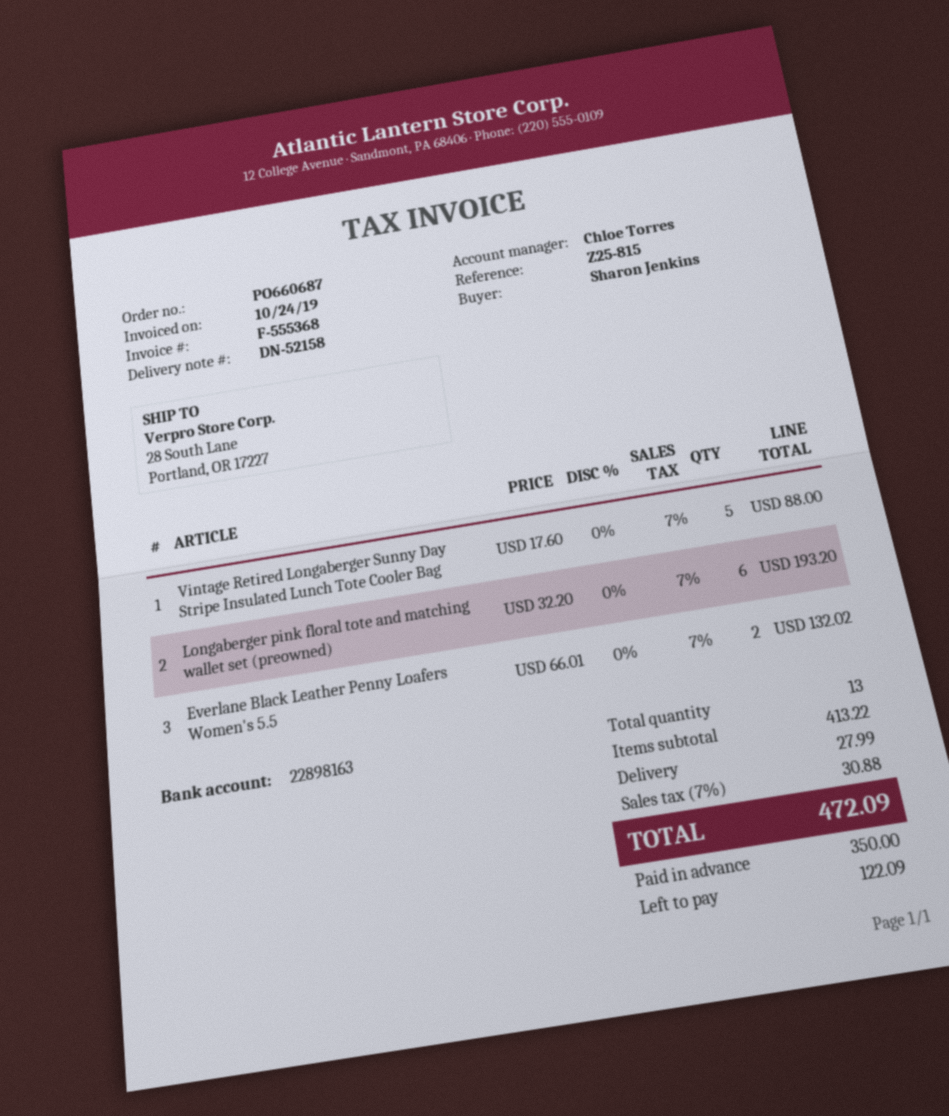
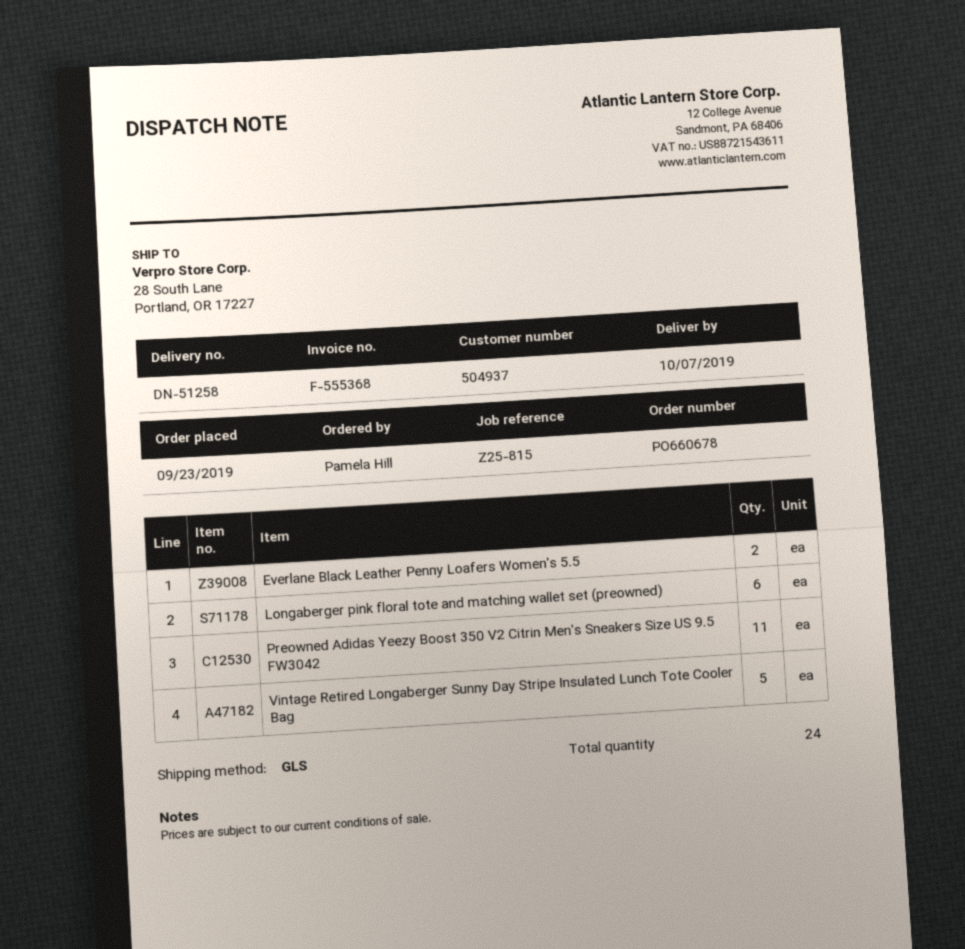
order number: PO660687 -> PO660678
delivery note number: DN-52158 -> DN-51258
ordered by: Sharon Jenkins -> Pamela Hill
Preowned Adidas Yeezy Boost 350 V2 Citrin Men's Sneakers Size US 9.5 FW3042: none -> 11
total quantity: 13 -> 24

